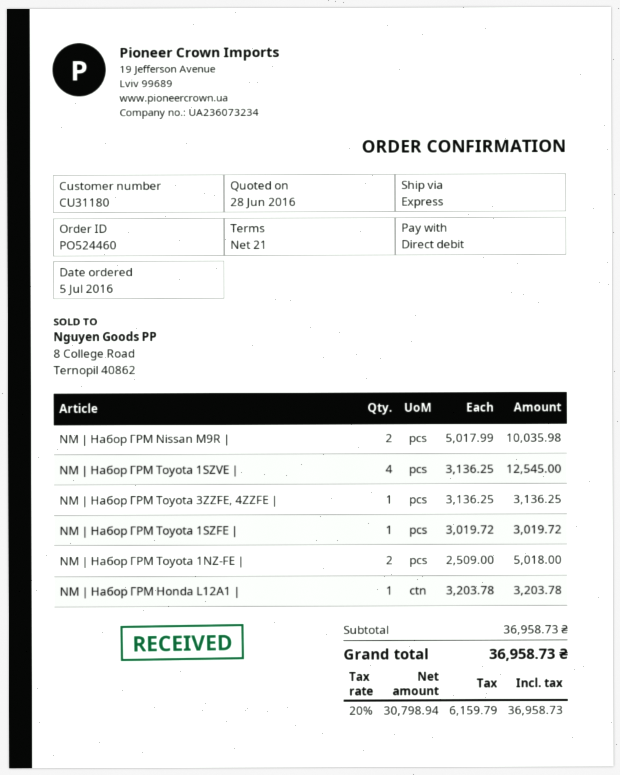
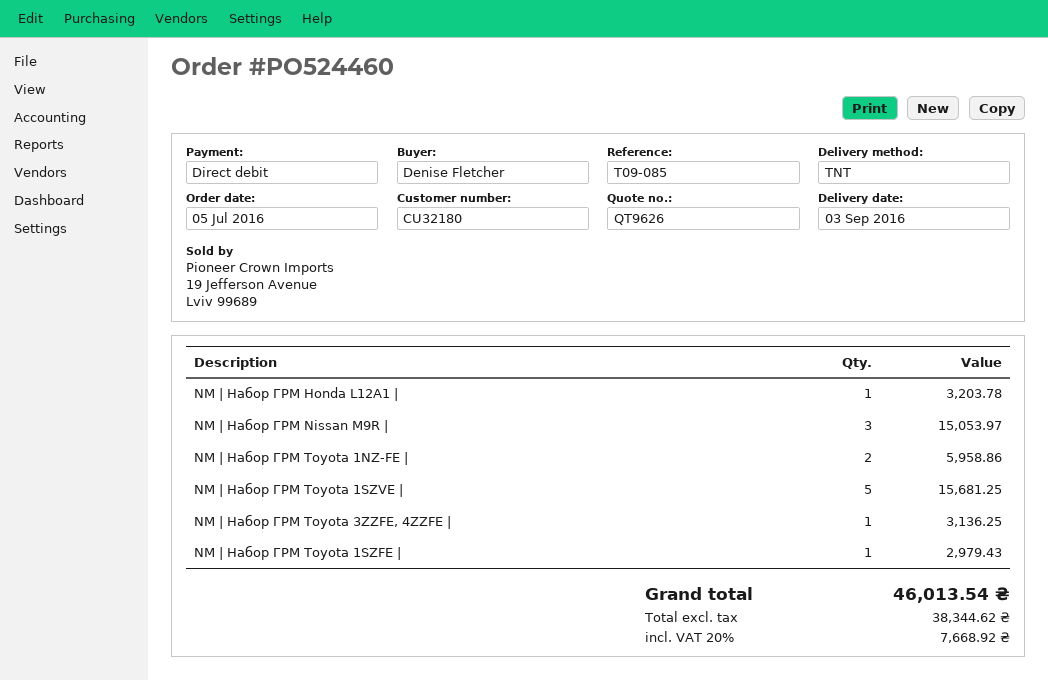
customer number: CU31180 -> CU32180
shipping method: express -> TNT
NM | Набор ГРМ Nissan M9R |: 2 for 10035.98 -> 3 for 15053.97
NM | Набор ГРМ Toyota 1SZVE |: 4 for 12545.00 -> 5 for 15681.25
NM | Набор ГРМ Toyota 1SZFE |: 1 for 3019.72 -> 1 for 2979.43
NM | Набор ГРМ Toyota 1NZ-FE |: 2 for 5018.00 -> 2 for 5958.86
net: 30798.94 -> 38344.62
tax: 20% = 6159.79 -> 20% = 7668.92
total: 36958.73 -> 46013.54

